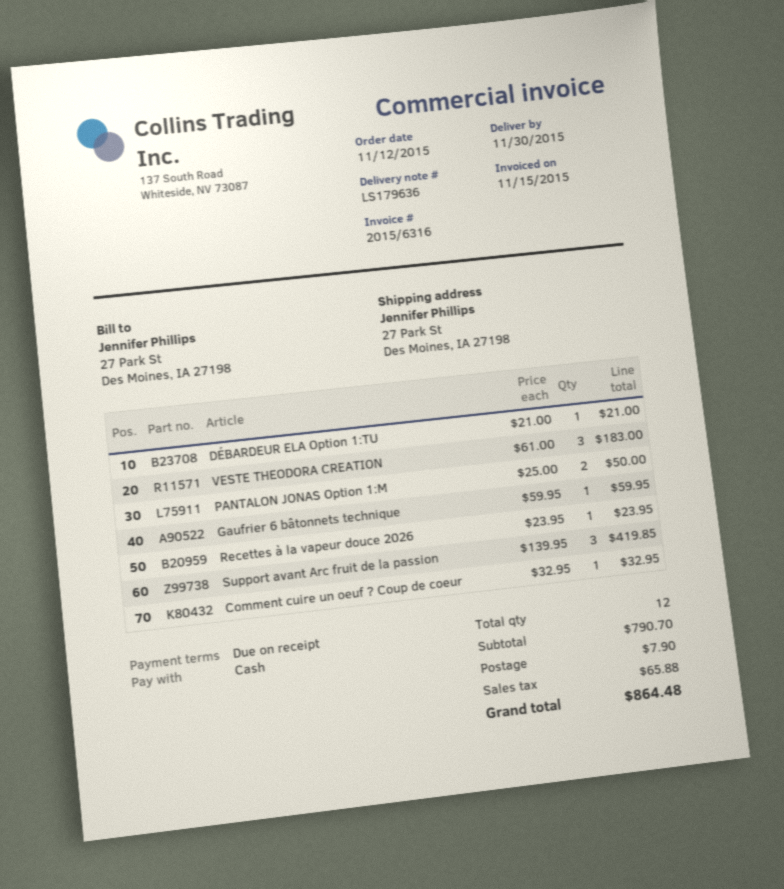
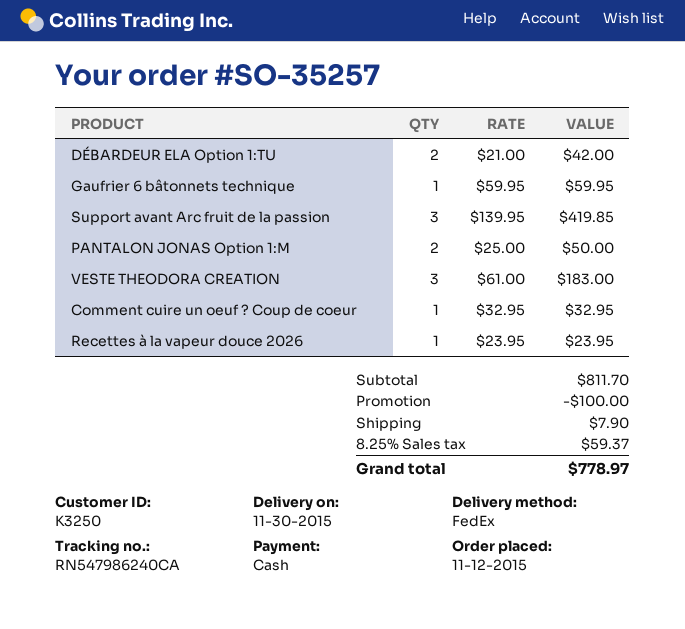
DÉBARDEUR ELA Option 1:TU: 1 x 21.00 = 21.00 -> 2 x 21.00 = 42.00
subtotal: 790.70 -> 811.70
discount: none -> 100.00
tax: 65.88 -> 59.37
total: 864.48 -> 778.97

